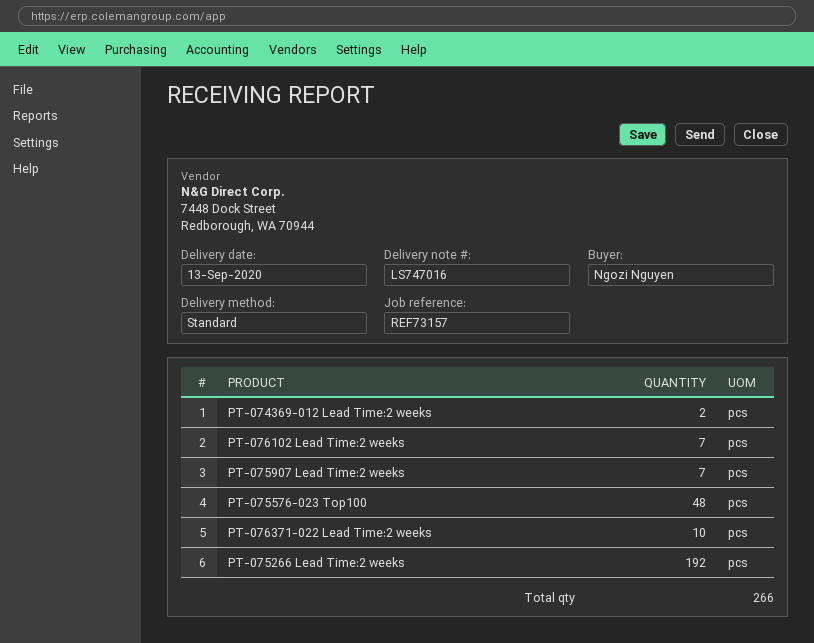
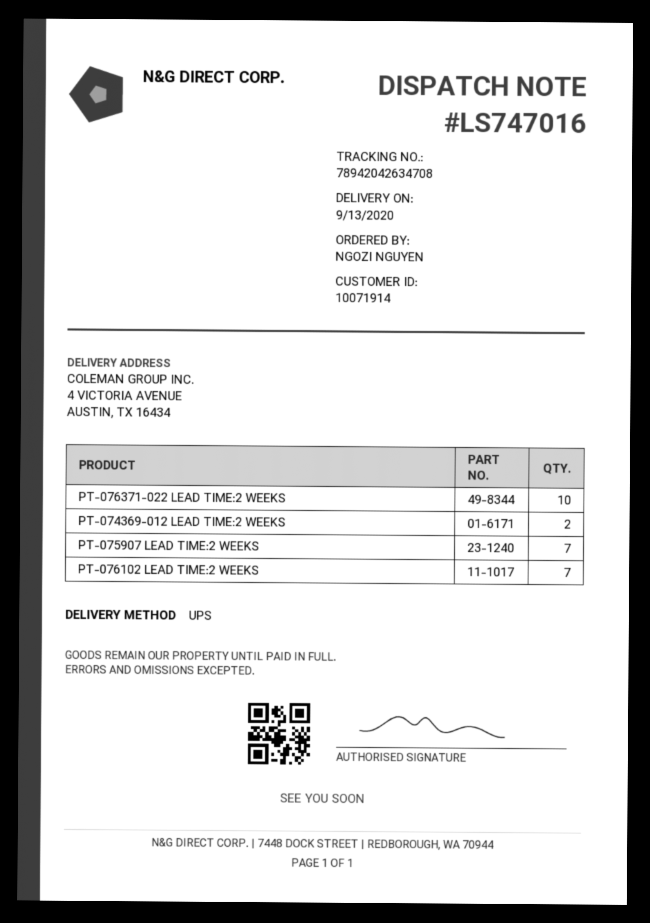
shipping method: standard -> UPS
PT-075576-023 Top100: 48 -> none
PT-075266 Lead Time:2 weeks: 192 -> none

